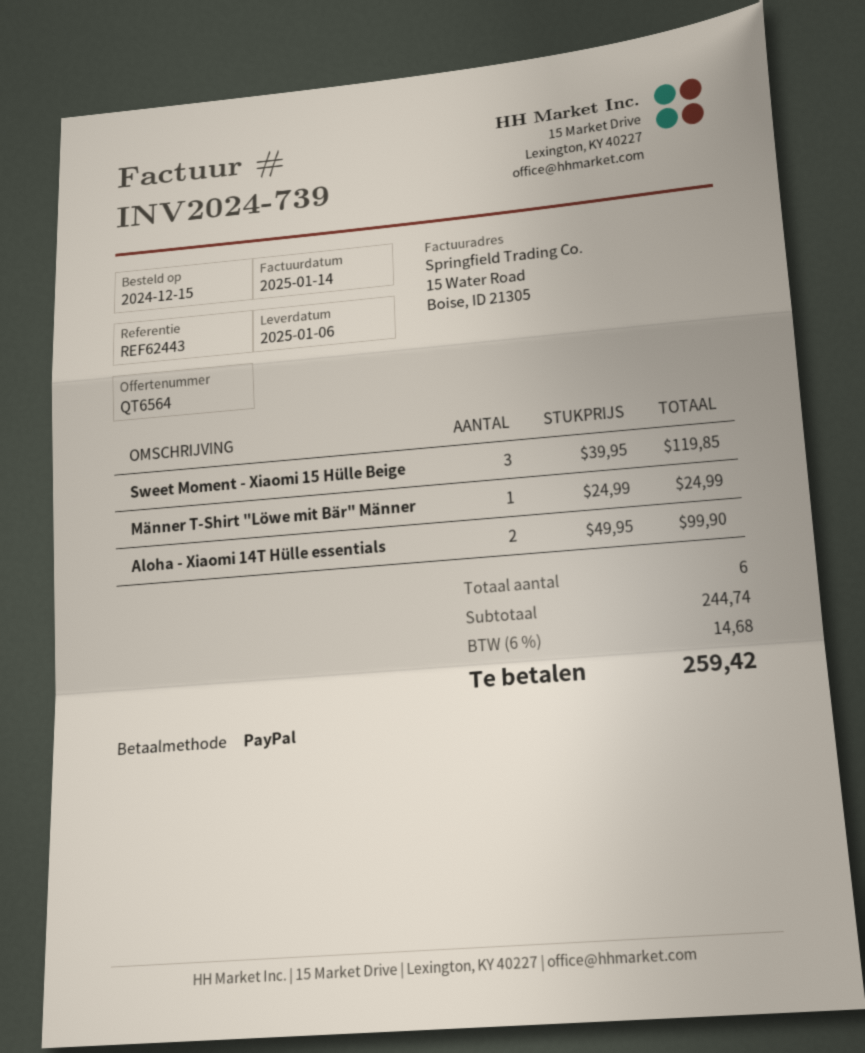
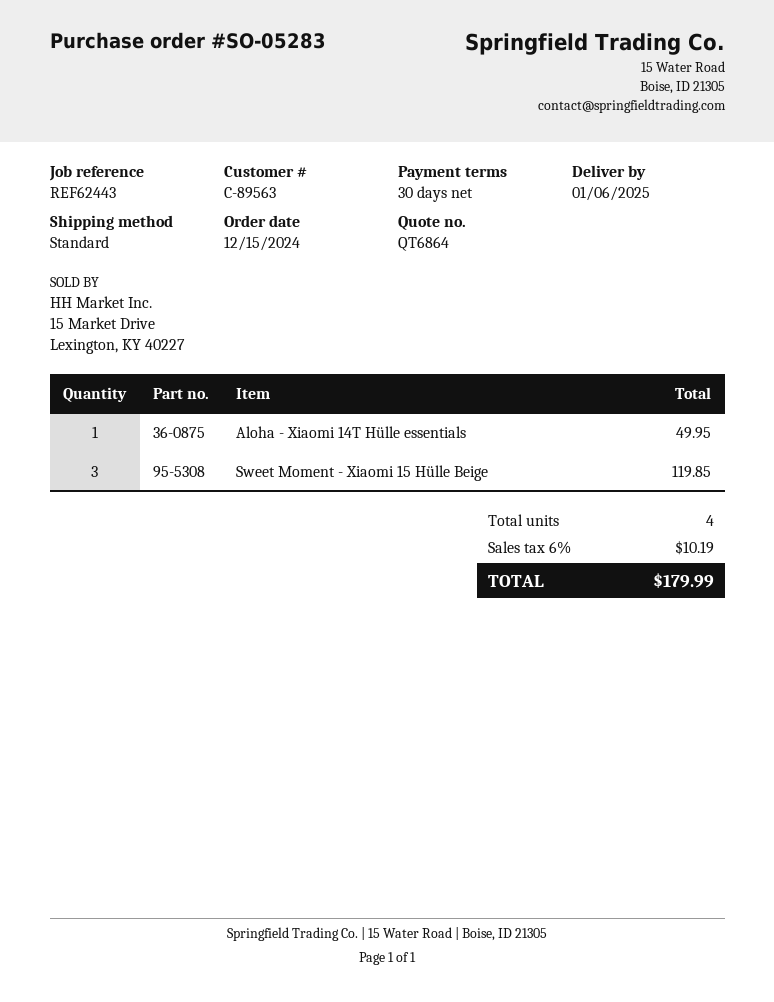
quote number: QT6564 -> QT6864
Männer T-Shirt "Löwe mit Bär" Männer: 1 for 24.99 -> none
Aloha - Xiaomi 14T Hülle essentials: 2 for 99.90 -> 1 for 49.95
total quantity: 6 -> 4
tax: 6% = 14.68 -> 6% = 10.19
total: 259.42 -> 179.99

